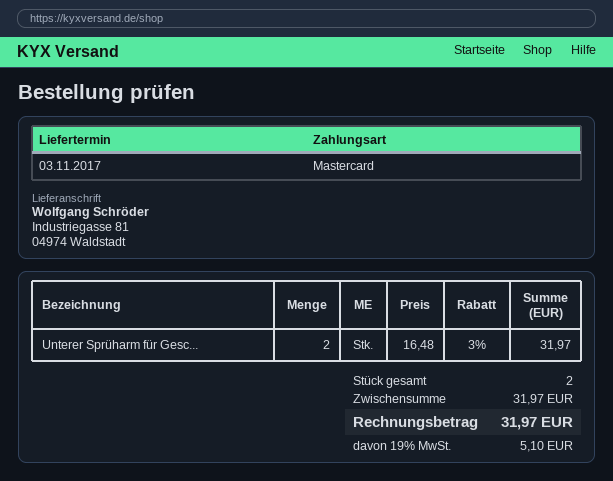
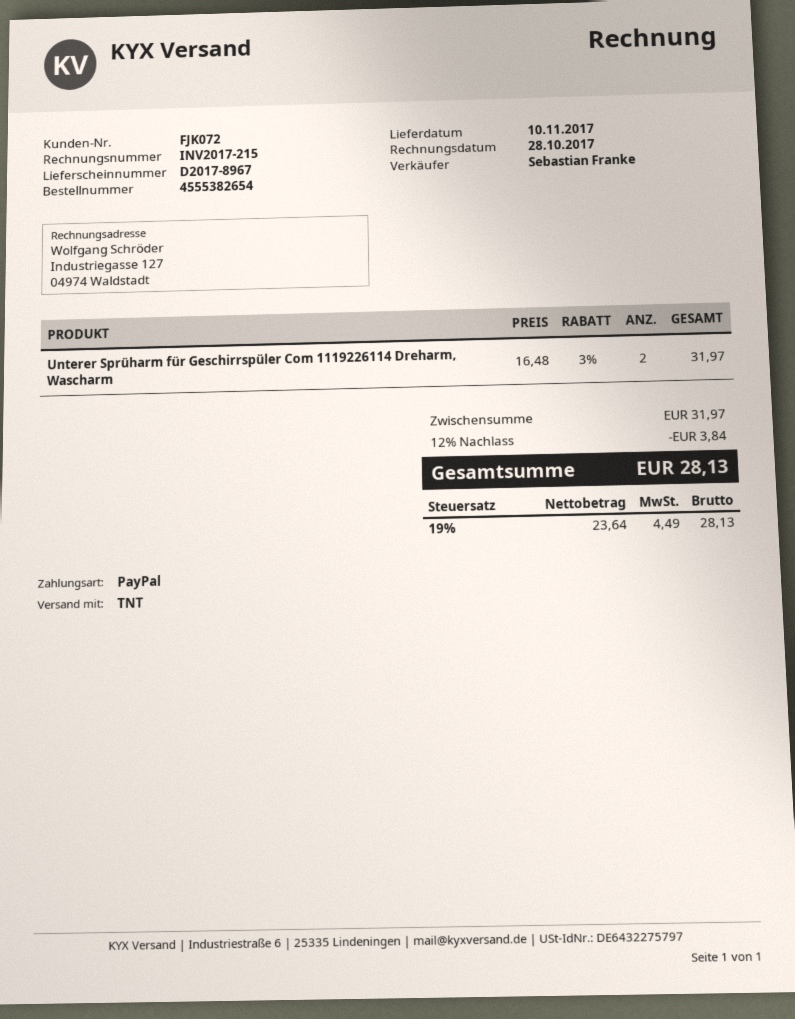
delivery date: 2017-11-03 -> 2017-11-10
payment method: Mastercard -> PayPal
discount: none -> 12% = 3.84
tax: 19% = 5.10 -> 19% = 4.49
total: 31.97 -> 28.13

